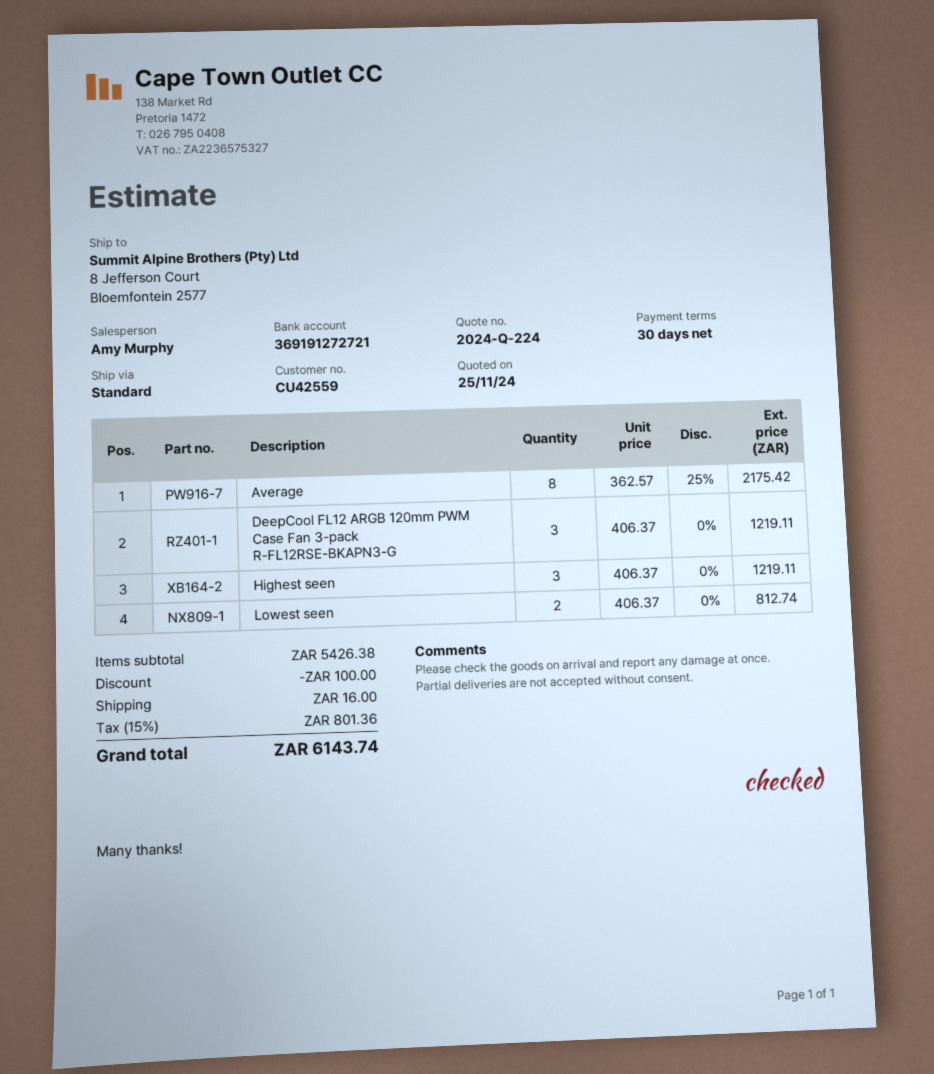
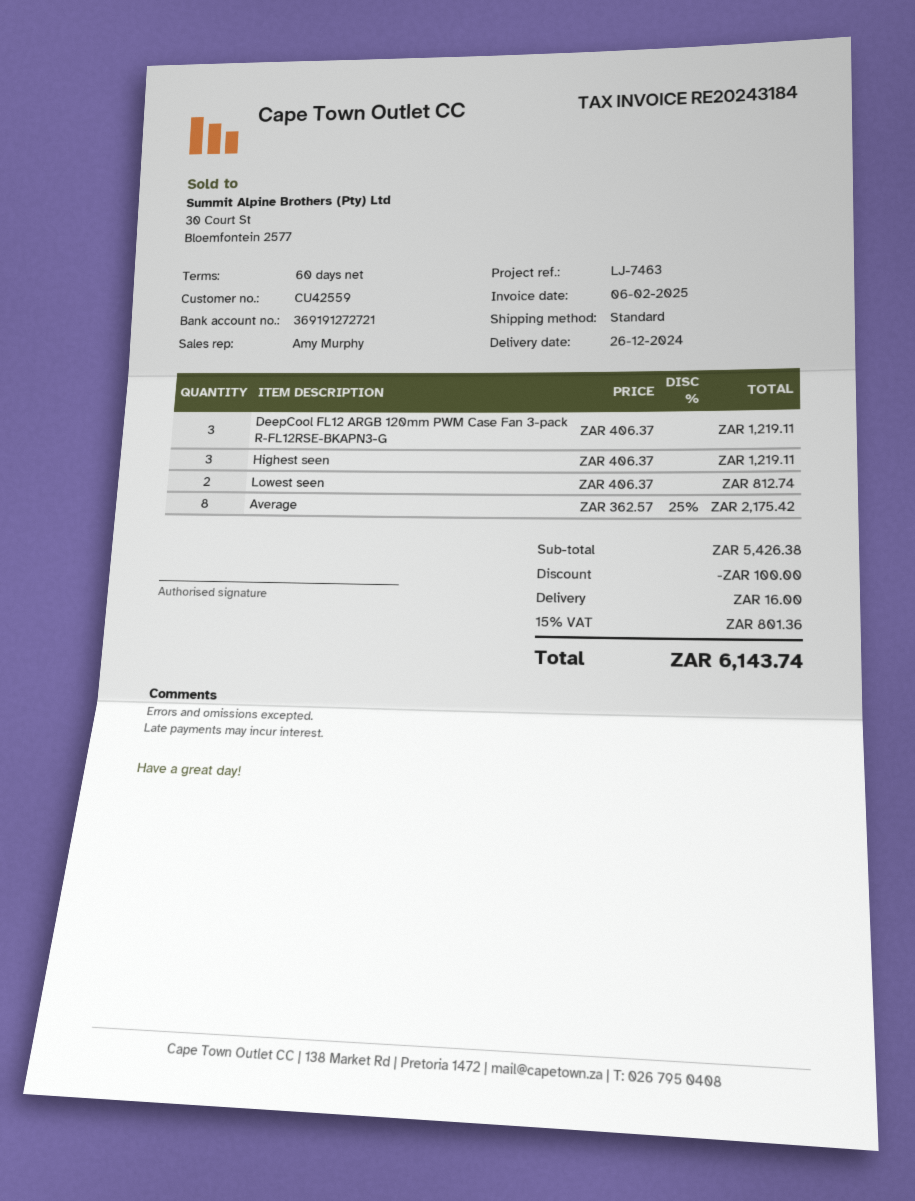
payment terms: 30 days -> 60 days

